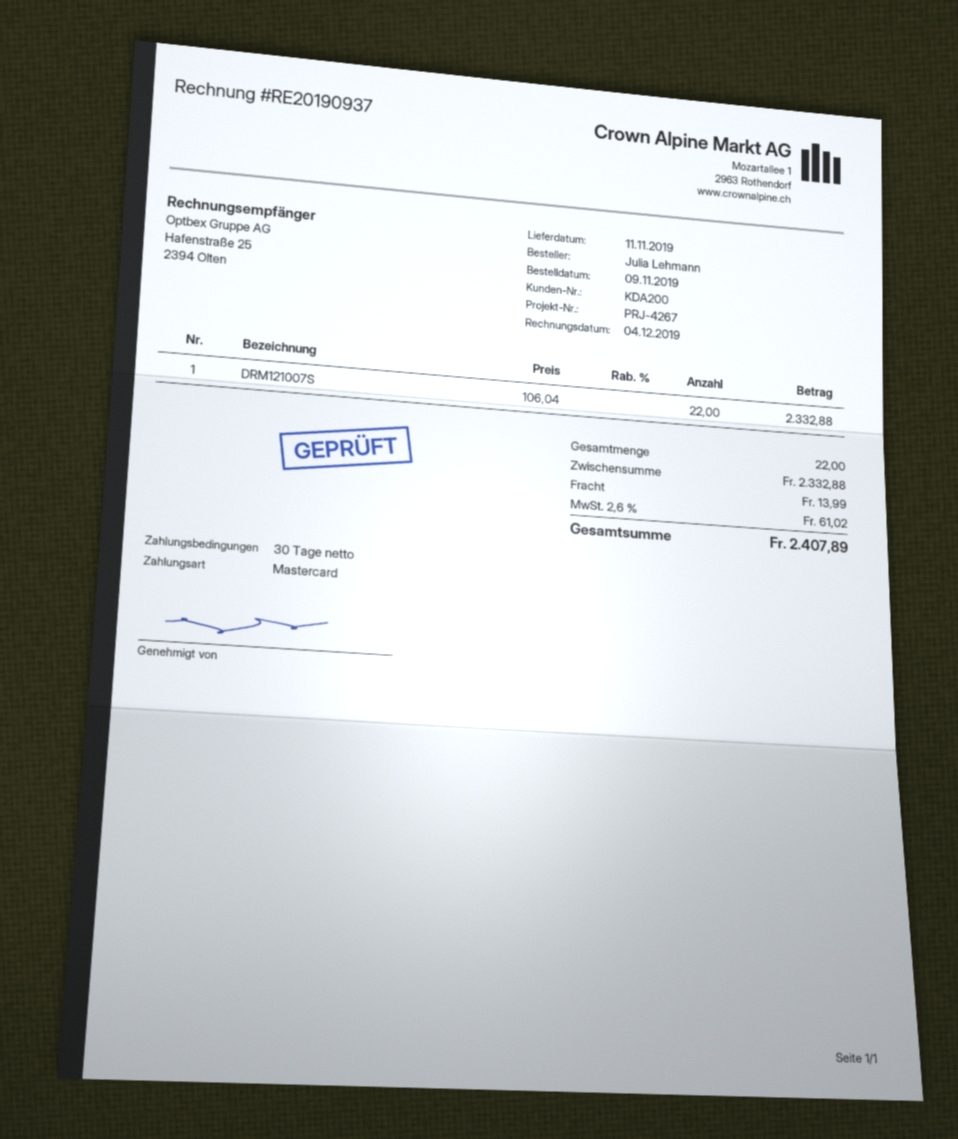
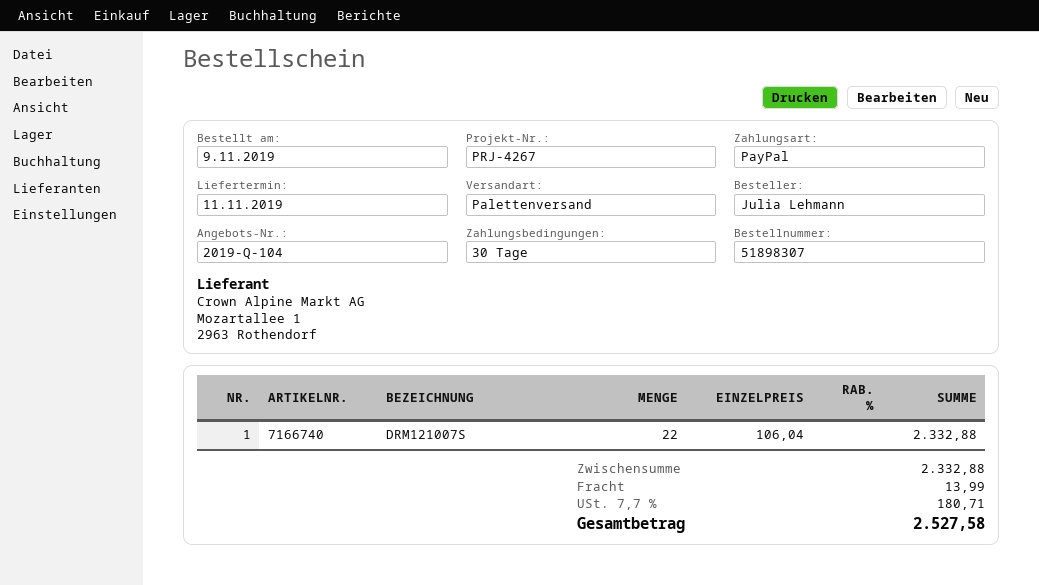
payment method: Mastercard -> PayPal
tax: 2.6% = 61.02 -> 7.7% = 180.71
total: 2407.89 -> 2527.58

